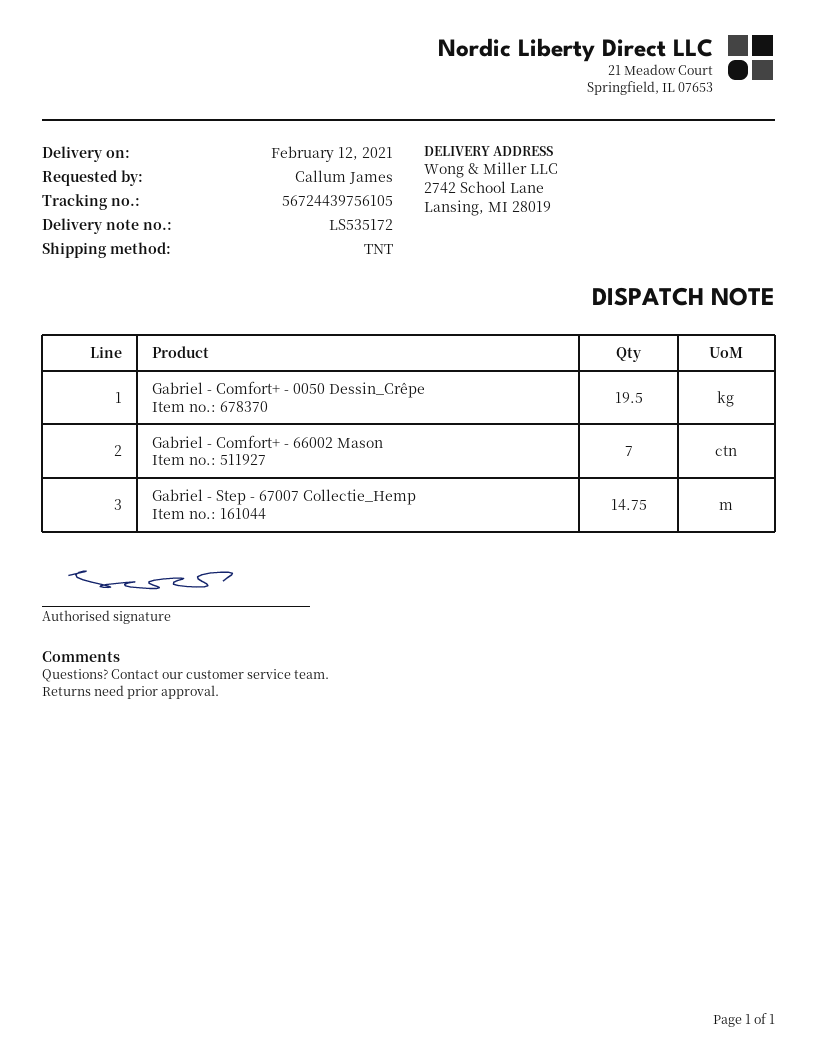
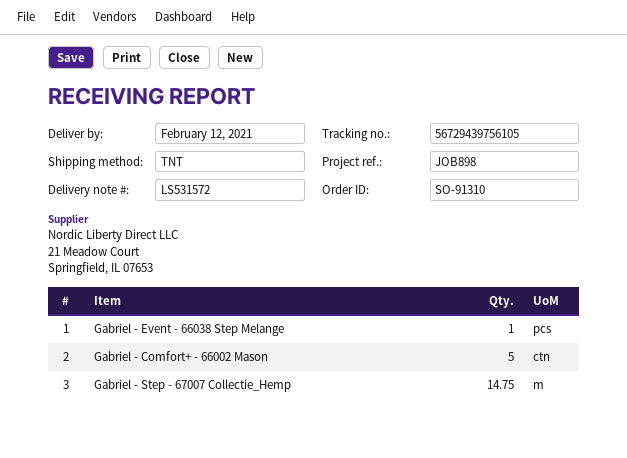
delivery note number: LS535172 -> LS531572
tracking number: 56724439756105 -> 56729439756105
Gabriel - Comfort+ - 0050 Dessin_Crêpe: 19.5 -> none
Gabriel - Comfort+ - 66002 Mason: 7 -> 5
Gabriel - Event - 66038 Step Melange: none -> 1

